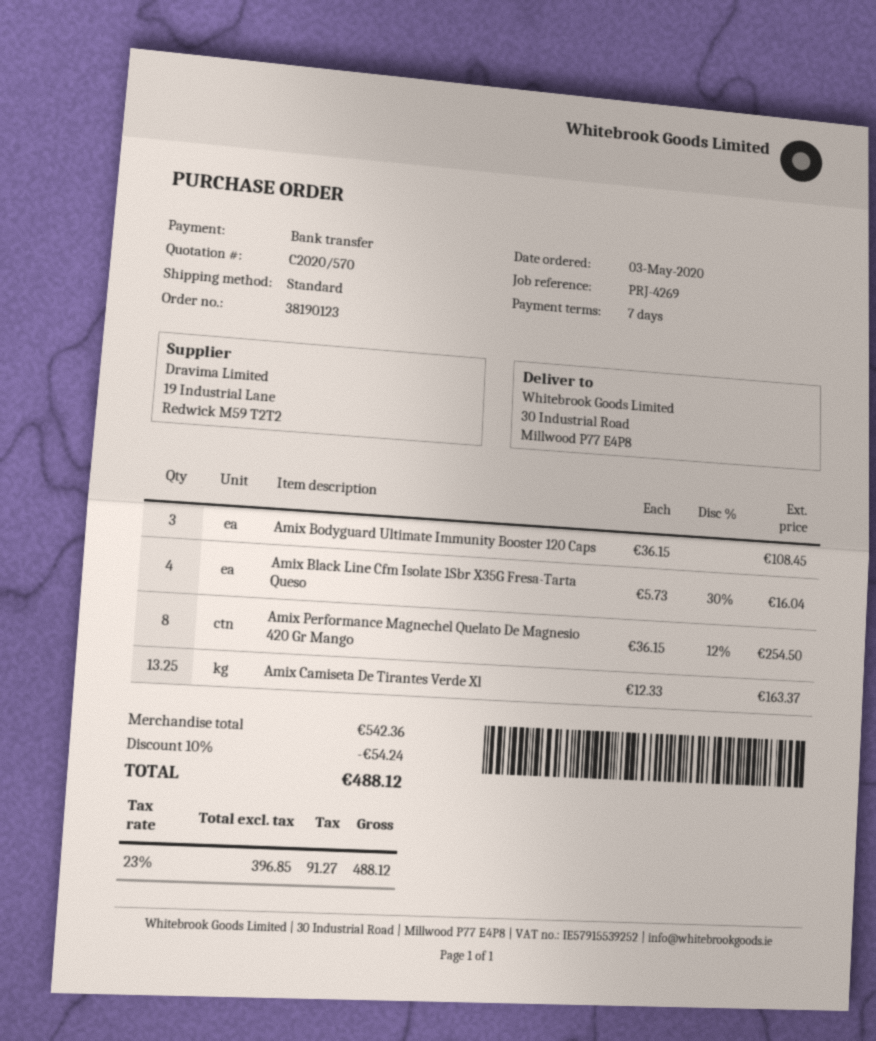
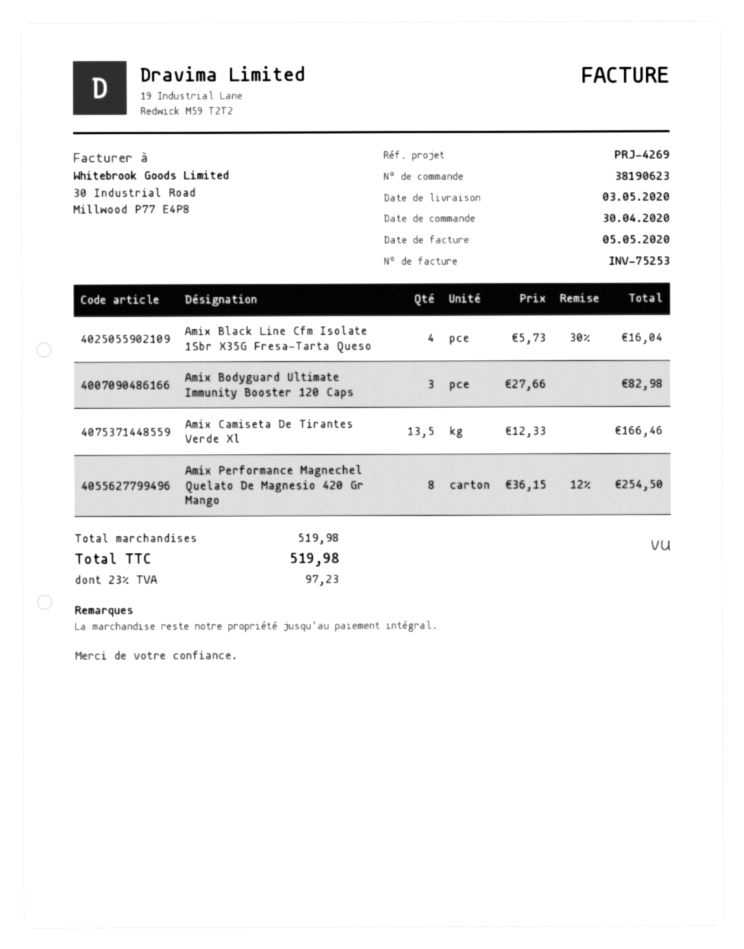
order number: 38190123 -> 38190623
order date: 2020-05-03 -> 2020-04-30
Amix Bodyguard Ultimate Immunity Booster 120 Caps: 3 x 36.15 = 108.45 -> 3 x 27.66 = 82.98
Amix Camiseta De Tirantes Verde Xl: 13.25 x 12.33 = 163.37 -> 13.5 x 12.33 = 166.46
subtotal: 542.36 -> 519.98
discount: 10% = 54.24 -> none
tax: 23% = 91.27 -> 23% = 97.23
total: 488.12 -> 519.98

